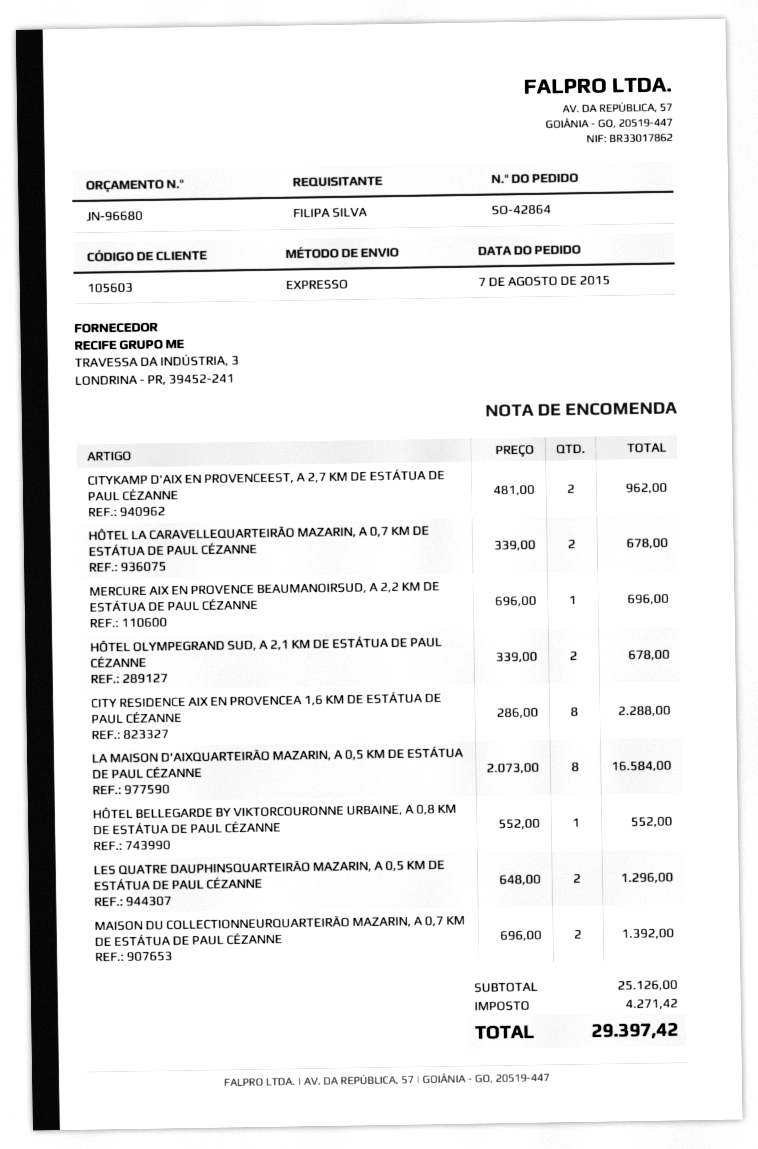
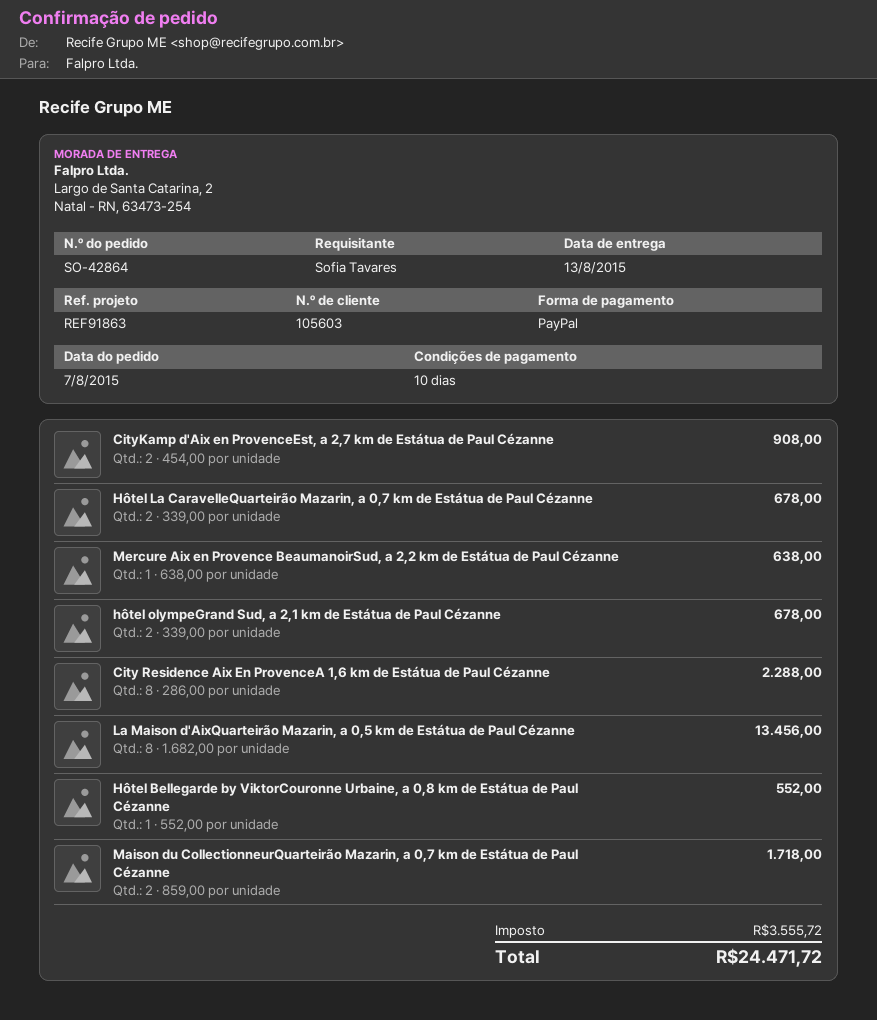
ordered by: FILIPA SILVA -> Sofia Tavares
CITYKAMP D'AIX EN PROVENCEEST, A 2,7 KM DE ESTÁTUA DE PAUL CÉZANNE: 2 x 481.00 = 962.00 -> 2 x 454.00 = 908.00
MERCURE AIX EN PROVENCE BEAUMANOIRSUD, A 2,2 KM DE ESTÁTUA DE PAUL CÉZANNE: 1 x 696.00 = 696.00 -> 1 x 638.00 = 638.00
LA MAISON D'AIXQUARTEIRÃO MAZARIN, A 0,5 KM DE ESTÁTUA DE PAUL CÉZANNE: 8 x 2073.00 = 16584.00 -> 8 x 1682.00 = 13456.00
LES QUATRE DAUPHINSQUARTEIRÃO MAZARIN, A 0,5 KM DE ESTÁTUA DE PAUL CÉZANNE: 2 x 648.00 = 1296.00 -> none
MAISON DU COLLECTIONNEURQUARTEIRÃO MAZARIN, A 0,7 KM DE ESTÁTUA DE PAUL CÉZANNE: 2 x 696.00 = 1392.00 -> 2 x 859.00 = 1718.00
tax: 4271.42 -> 3555.72
total: 29397.42 -> 24471.72

